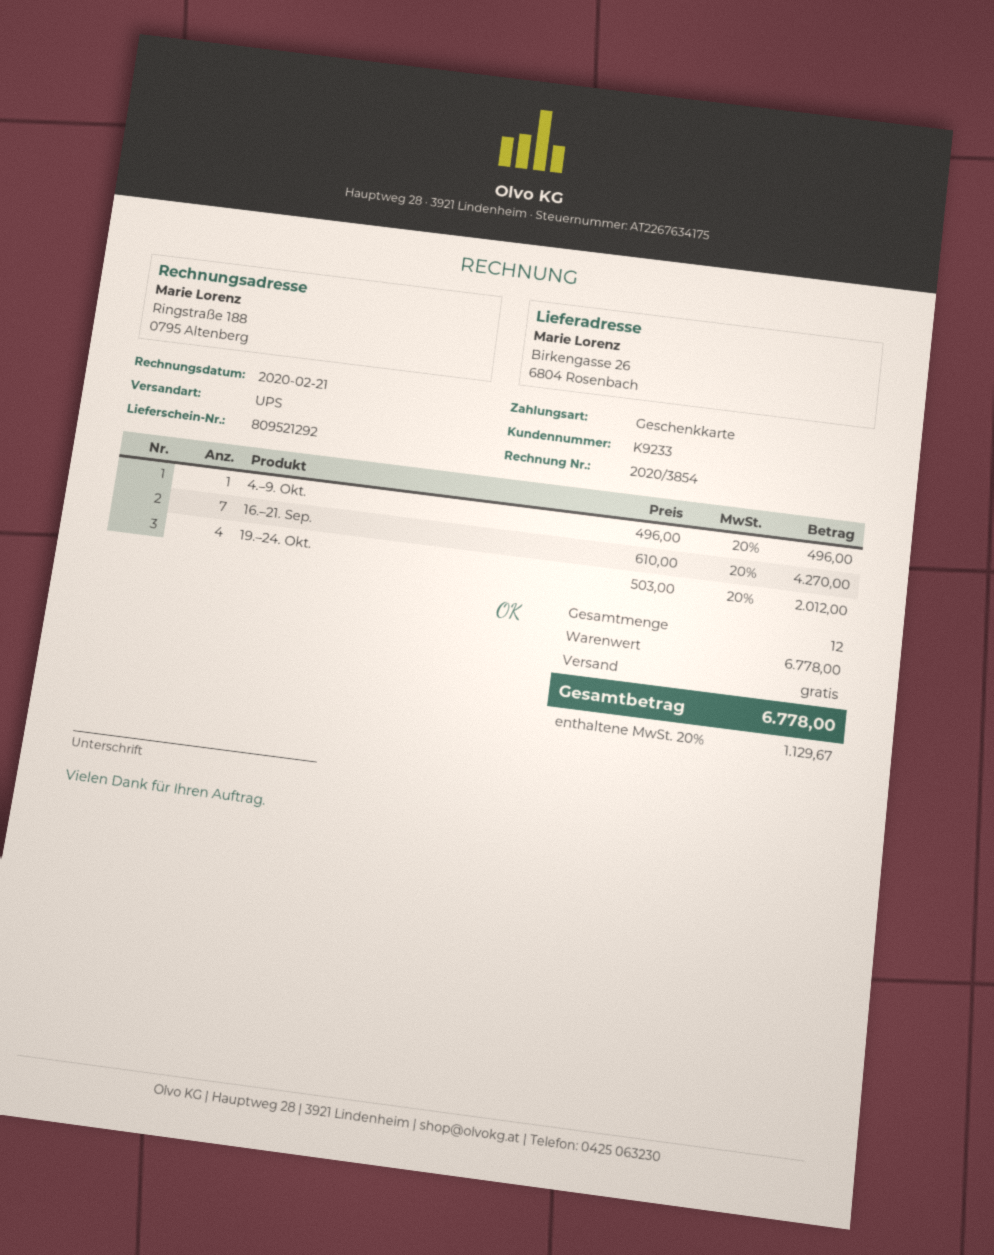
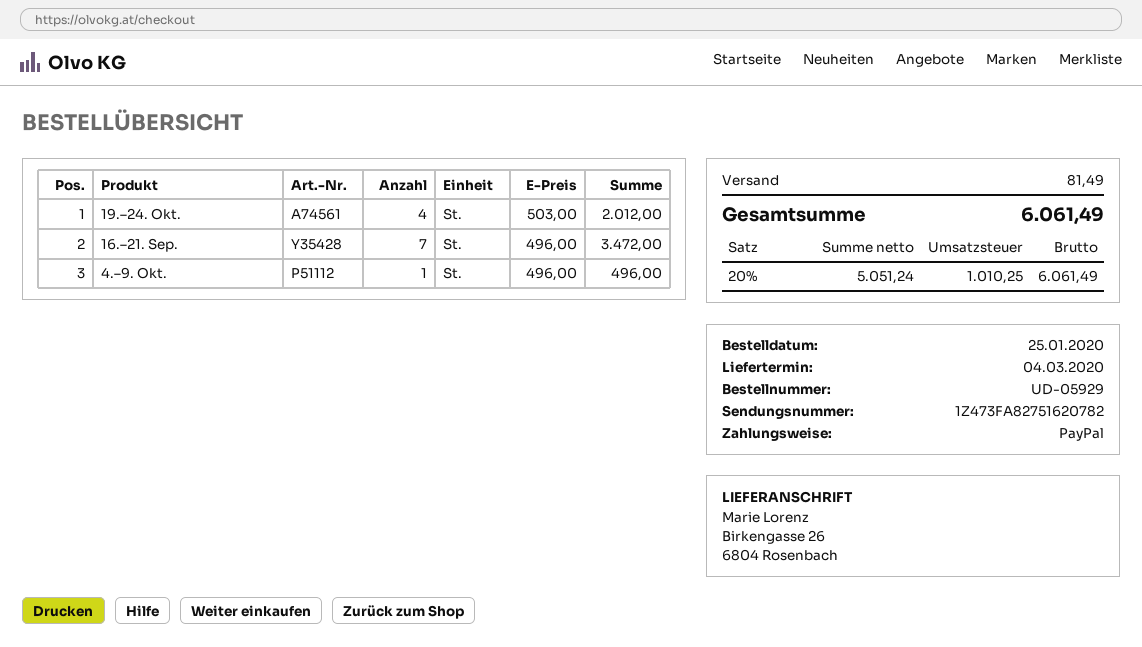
payment method: gift card -> PayPal
16.–21. Sep.: 7 x 610.00 = 4270.00 -> 7 x 496.00 = 3472.00
shipping: 0.00 -> 81.49
tax: 20% = 1129.67 -> 20% = 1010.25
total: 6778.00 -> 6061.49

